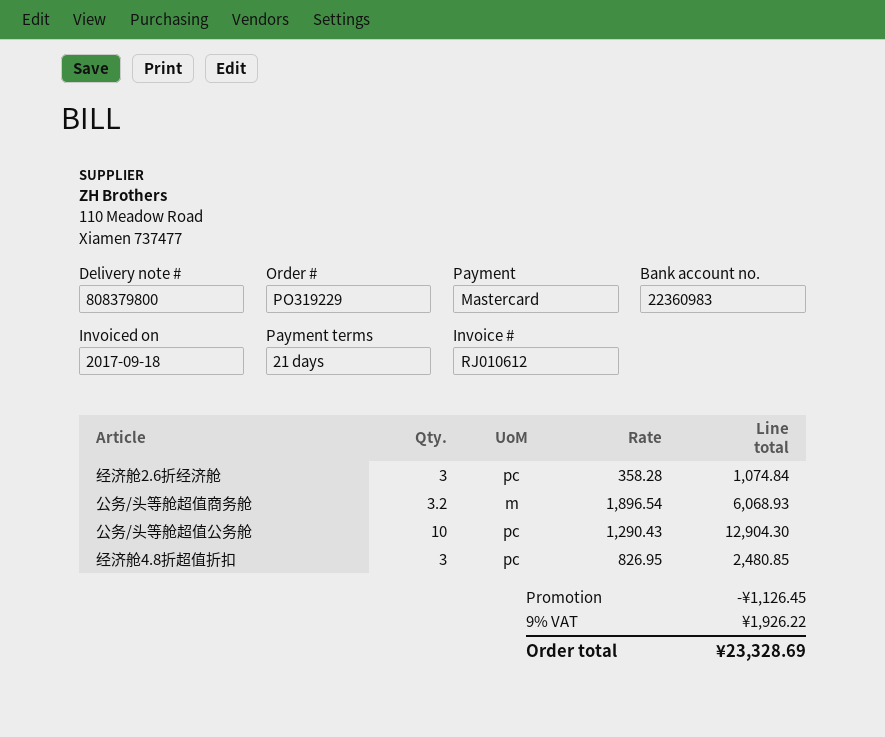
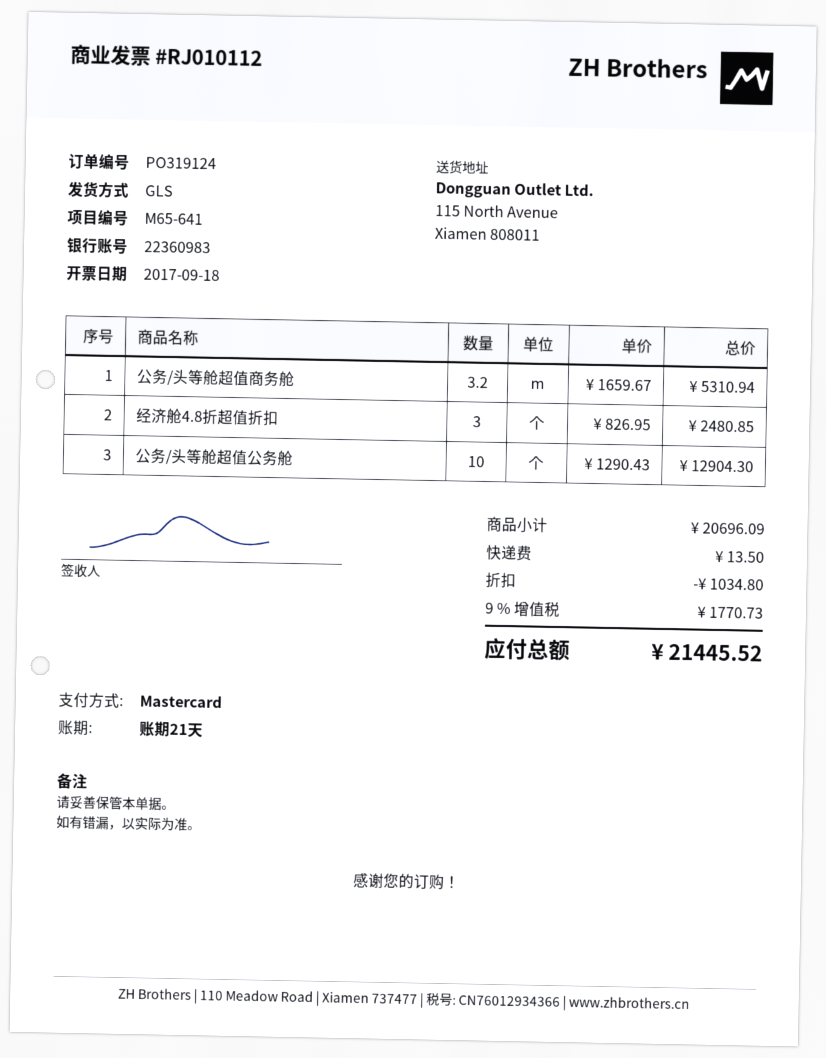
order number: PO319229 -> PO319124
invoice number: RJ010612 -> RJ010112
经济舱2.6折经济舱: 3 x 358.28 = 1074.84 -> none
公务/头等舱超值商务舱: 3.2 x 1896.54 = 6068.93 -> 3.2 x 1659.67 = 5310.94
discount: 1126.45 -> 1034.80
shipping: none -> 13.50
tax: 9% = 1926.22 -> 9% = 1770.73
total: 23328.69 -> 21445.52

